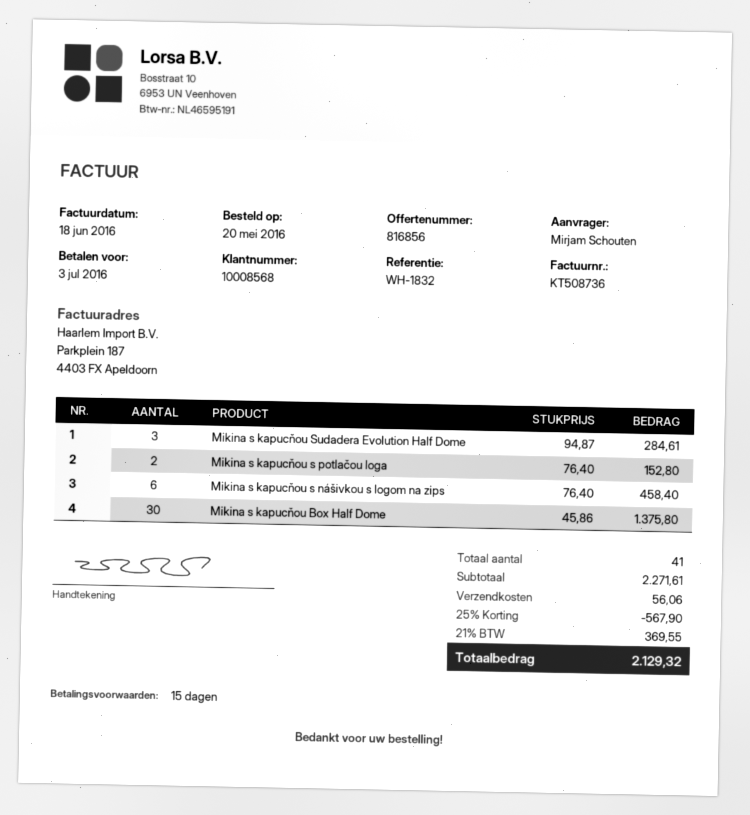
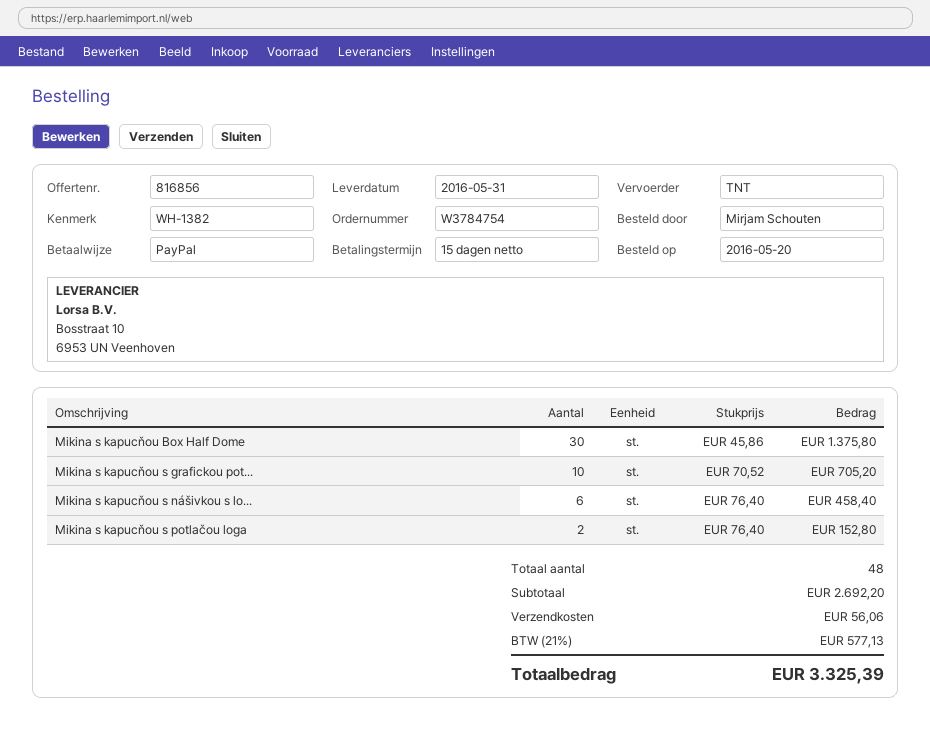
reference: WH-1832 -> WH-1382
Mikina s kapucňou Sudadera Evolution Half Dome: 3 x 94.87 = 284.61 -> none
Mikina s kapucňou s grafickou pot...: none -> 10 x 70.52 = 705.20
total quantity: 41 -> 48
subtotal: 2271.61 -> 2692.20
discount: 25% = 567.90 -> none
tax: 21% = 369.55 -> 21% = 577.13
total: 2129.32 -> 3325.39

